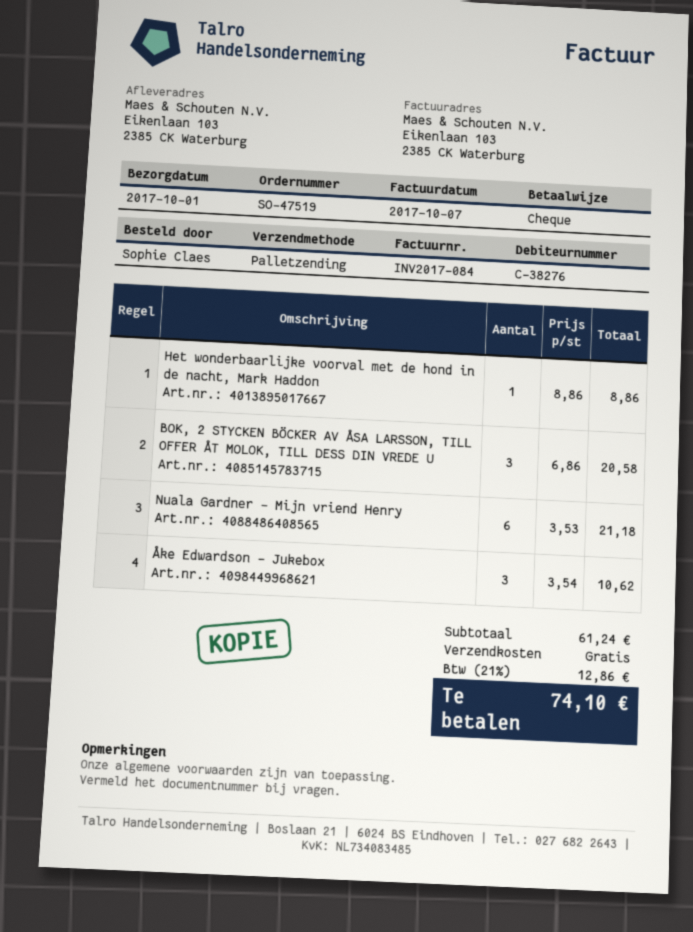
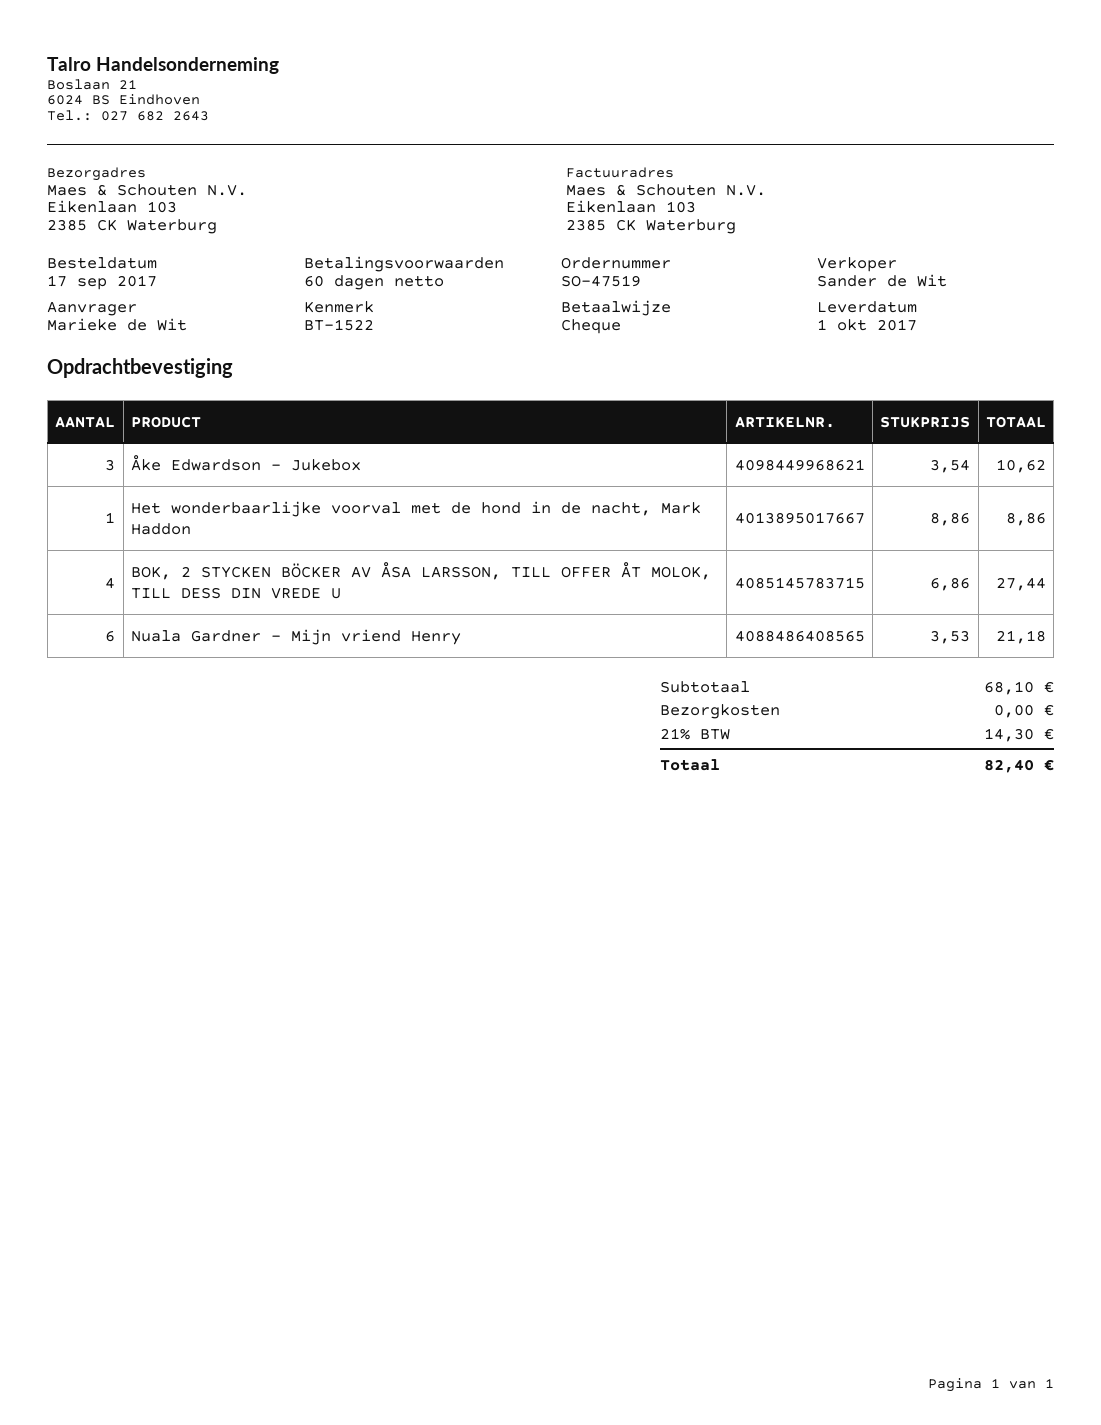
ordered by: Sophie Claes -> Marieke de Wit
BOK, 2 STYCKEN BÖCKER AV ÅSA LARSSON, TILL OFFER ÅT MOLOK, TILL DESS DIN VREDE U: 3 x 6.86 = 20.58 -> 4 x 6.86 = 27.44
subtotal: 61.24 -> 68.10
tax: 21% = 12.86 -> 21% = 14.30
total: 74.10 -> 82.40

